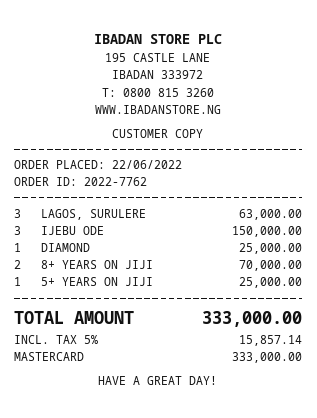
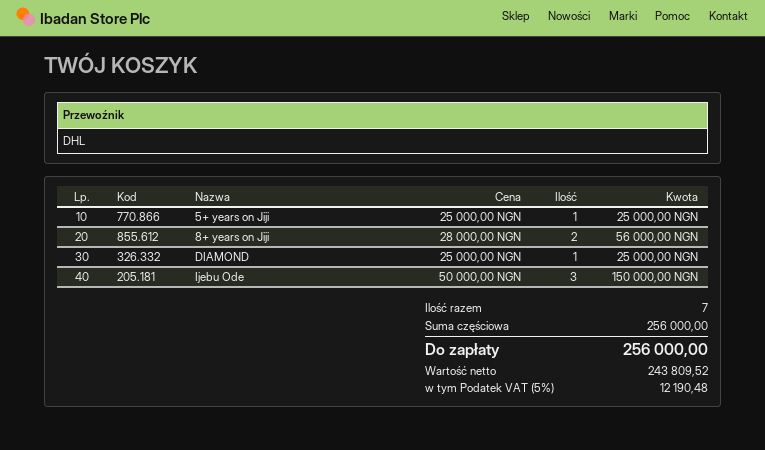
LAGOS, SURULERE: 3 for 63000.00 -> none
8+ YEARS ON JIJI: 2 for 70000.00 -> 2 for 56000.00
tax: 5% = 15857.14 -> 5% = 12190.48
total: 333000.00 -> 256000.00

